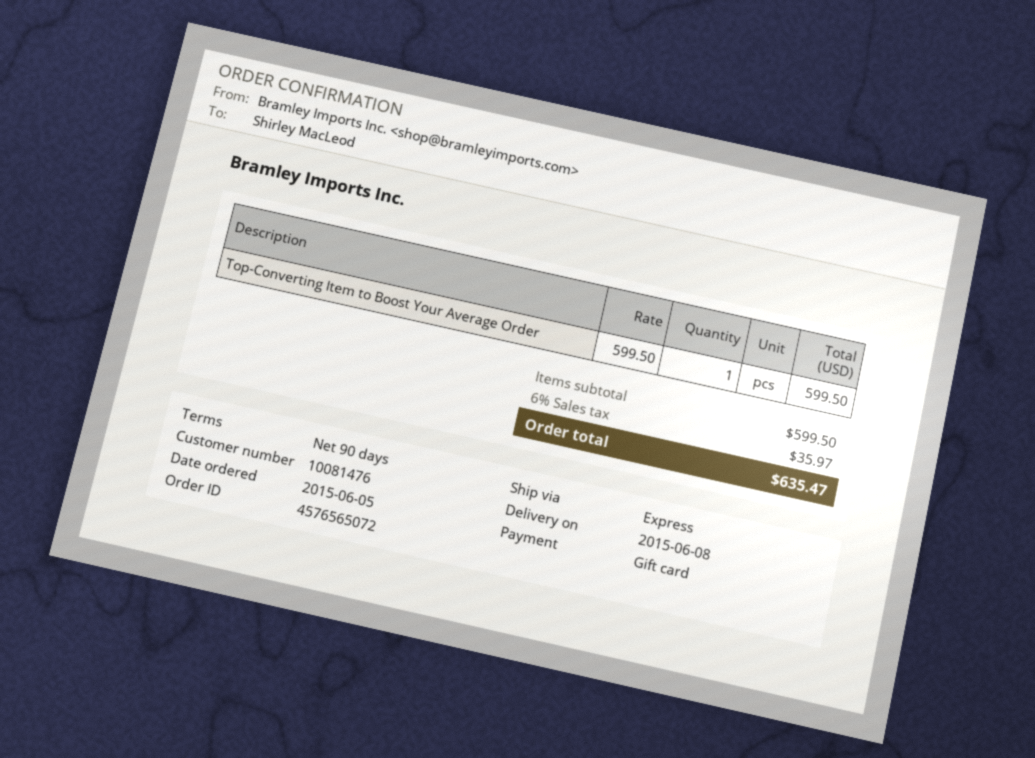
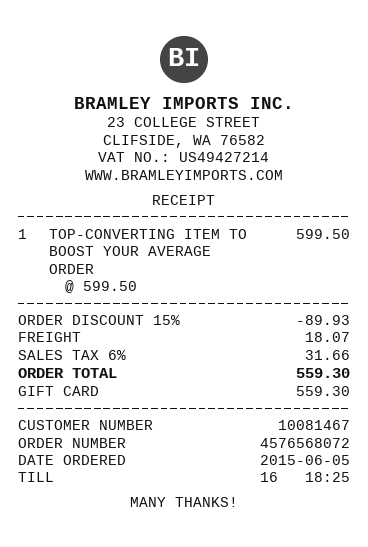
order number: 4576565072 -> 4576568072
customer number: 10081476 -> 10081467
discount: none -> 15% = 89.93
shipping: none -> 18.07
tax: 6% = 35.97 -> 6% = 31.66
total: 635.47 -> 559.30

